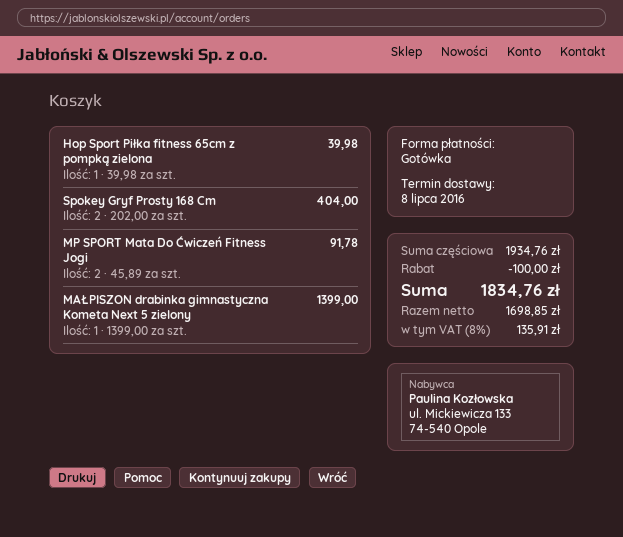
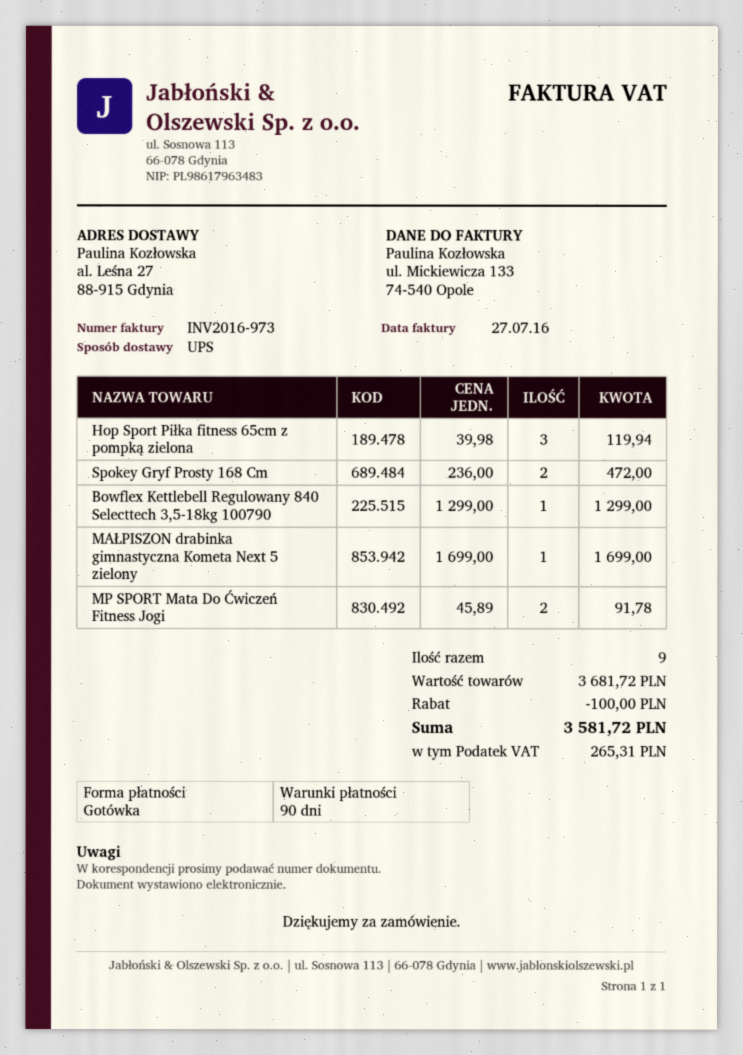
Hop Sport Piłka fitness 65cm z pompką zielona: 1 x 39.98 = 39.98 -> 3 x 39.98 = 119.94
Spokey Gryf Prosty 168 Cm: 2 x 202.00 = 404.00 -> 2 x 236.00 = 472.00
MAŁPISZON drabinka gimnastyczna Kometa Next 5 zielony: 1 x 1399.00 = 1399.00 -> 1 x 1699.00 = 1699.00
Bowflex Kettlebell Regulowany 840 Selecttech 3,5-18kg 100790: none -> 1 x 1299.00 = 1299.00
subtotal: 1934.76 -> 3681.72
tax: 135.91 -> 265.31
total: 1834.76 -> 3581.72

